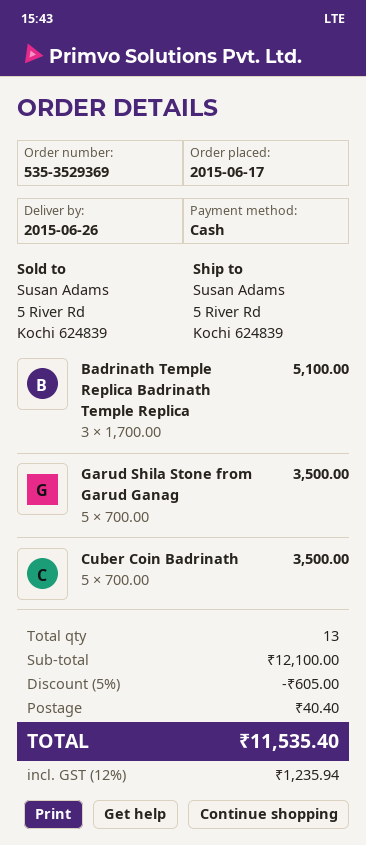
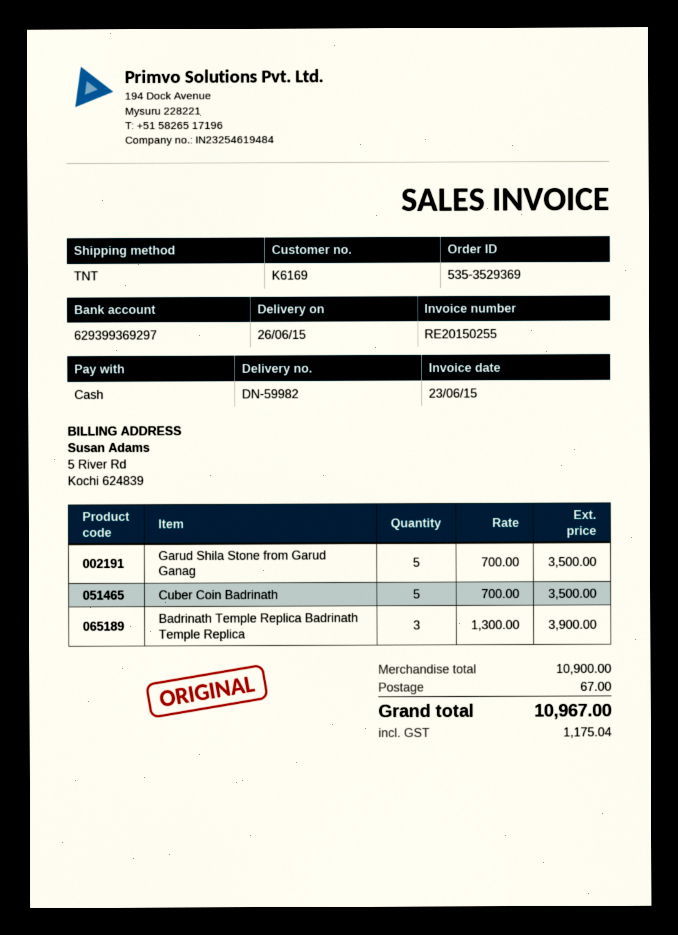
Badrinath Temple Replica Badrinath Temple Replica: 3 x 1700.00 = 5100.00 -> 3 x 1300.00 = 3900.00
subtotal: 12100.00 -> 10900.00
discount: 5% = 605.00 -> none
shipping: 40.40 -> 67.00
tax: 1235.94 -> 1175.04
total: 11535.40 -> 10967.00

